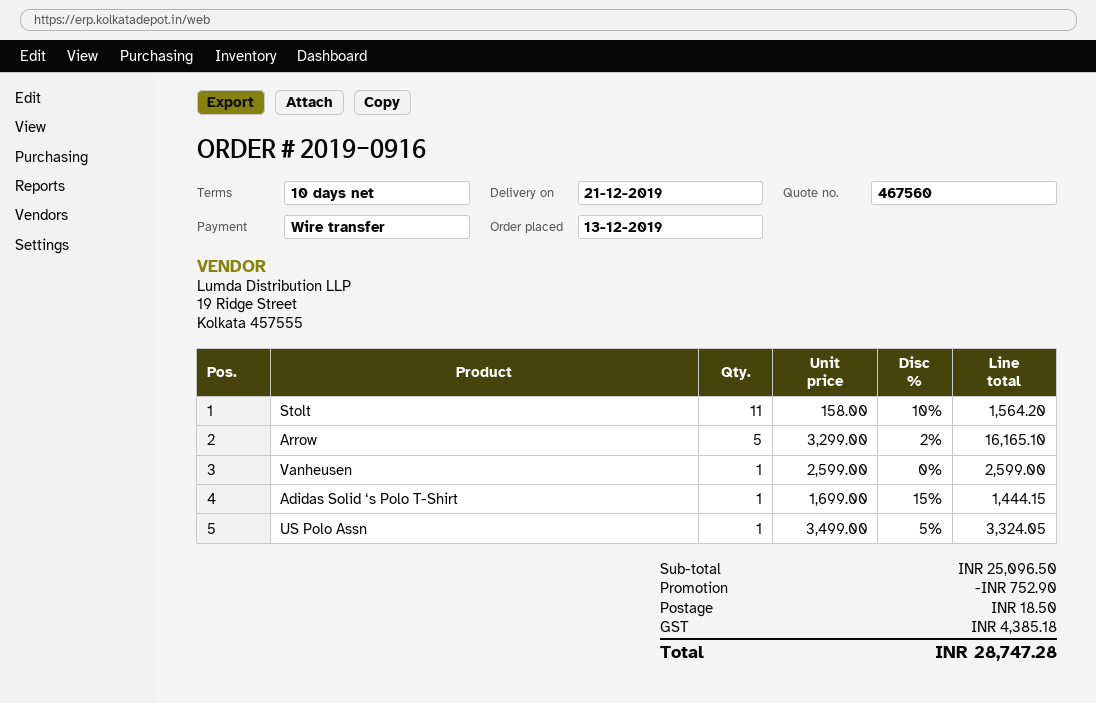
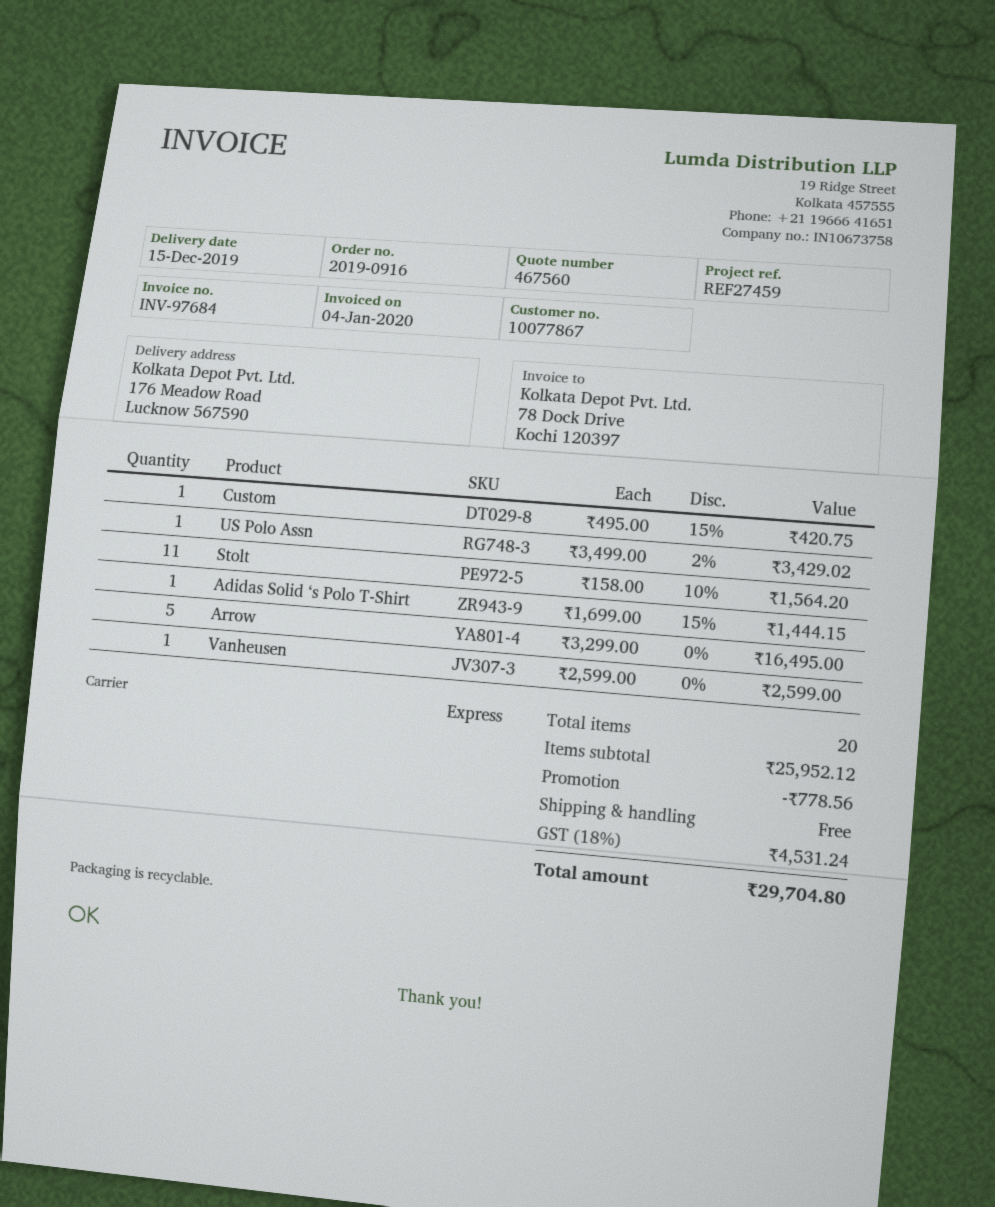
delivery date: 2019-12-21 -> 2019-12-15
Arrow: 5 x 3299.00 - 2% = 16165.10 -> 5 x 3299.00 = 16495.00
US Polo Assn: 1 x 3499.00 - 5% = 3324.05 -> 1 x 3499.00 - 2% = 3429.02
Custom: none -> 1 x 495.00 - 15% = 420.75
subtotal: 25096.50 -> 25952.12
discount: 752.90 -> 778.56
shipping: 18.50 -> 0.00
tax: 4385.18 -> 4531.24
total: 28747.28 -> 29704.80

